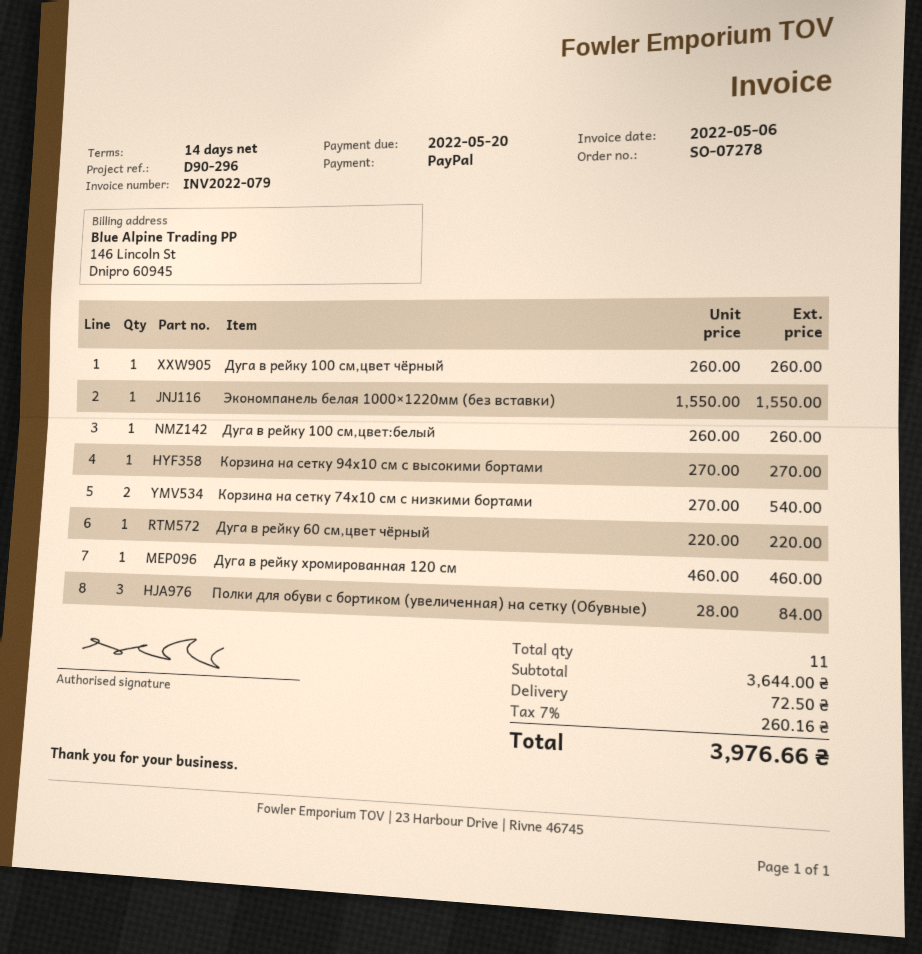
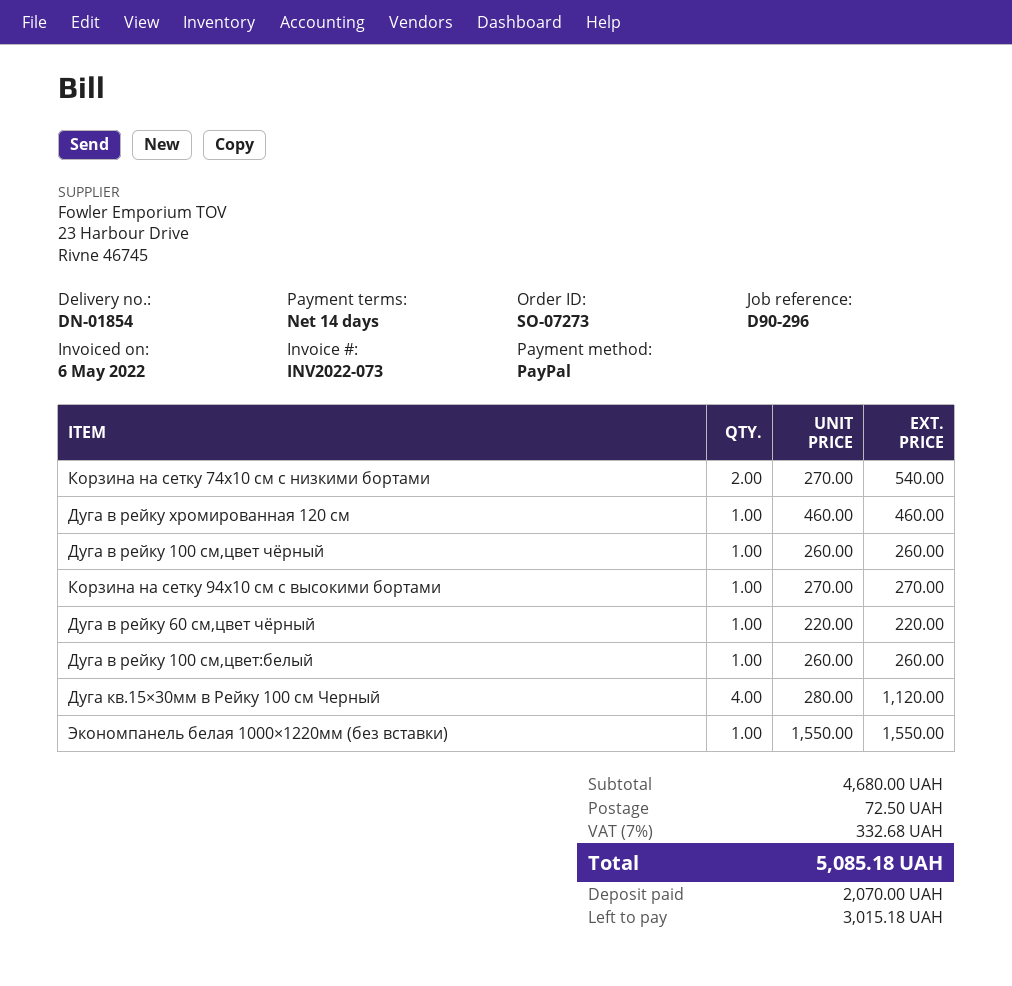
order number: SO-07278 -> SO-07273
invoice number: INV2022-079 -> INV2022-073
Полки для обуви с бортиком (увеличенная) на сетку (Обувные): 3 x 28.00 = 84.00 -> none
Дуга кв.15×30мм в Рейку 100 см Черный: none -> 4 x 280.00 = 1120.00
subtotal: 3644.00 -> 4680.00
tax: 7% = 260.16 -> 7% = 332.68
total: 3976.66 -> 5085.18

